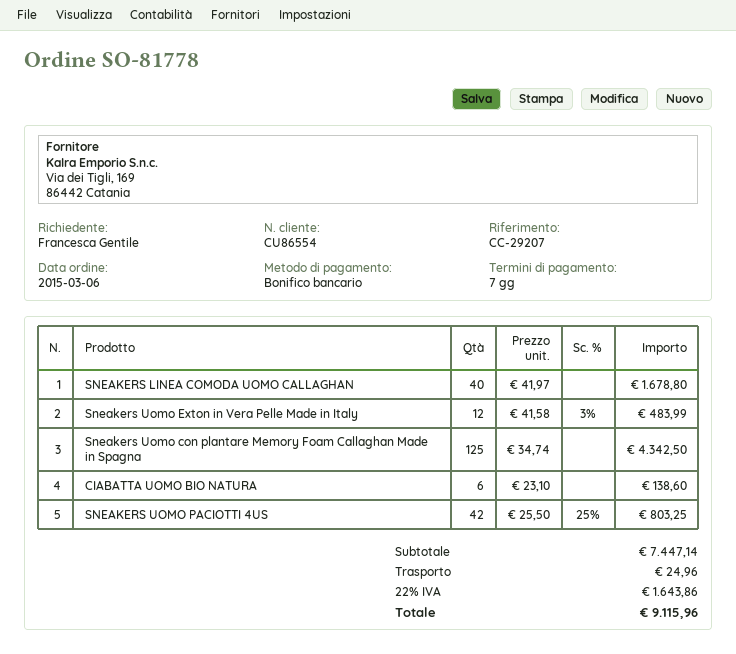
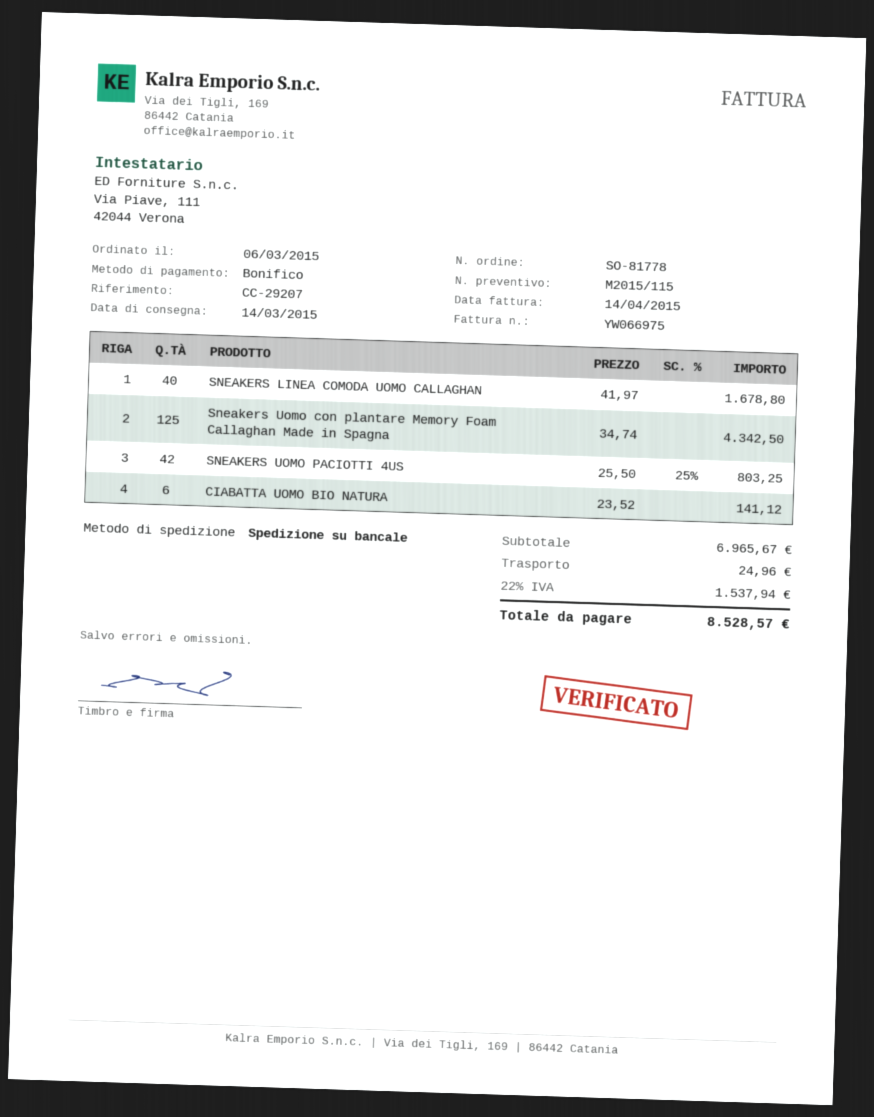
Sneakers Uomo Exton in Vera Pelle Made in Italy: 12 x 41.58 - 3% = 483.99 -> none
CIABATTA UOMO BIO NATURA: 6 x 23.10 = 138.60 -> 6 x 23.52 = 141.12
subtotal: 7447.14 -> 6965.67
tax: 22% = 1643.86 -> 22% = 1537.94
total: 9115.96 -> 8528.57

